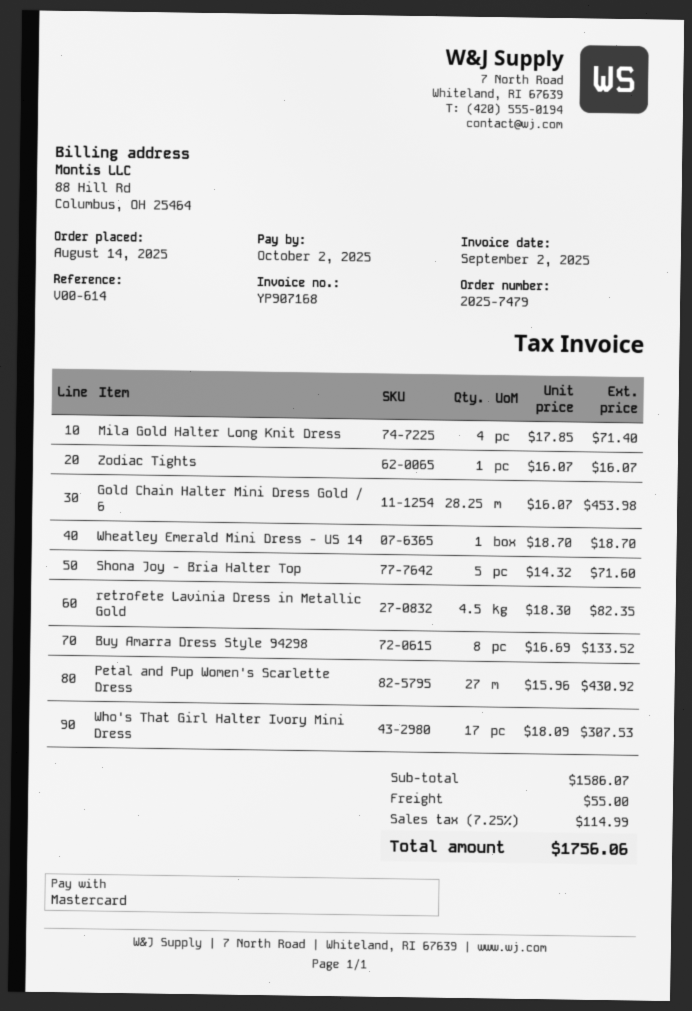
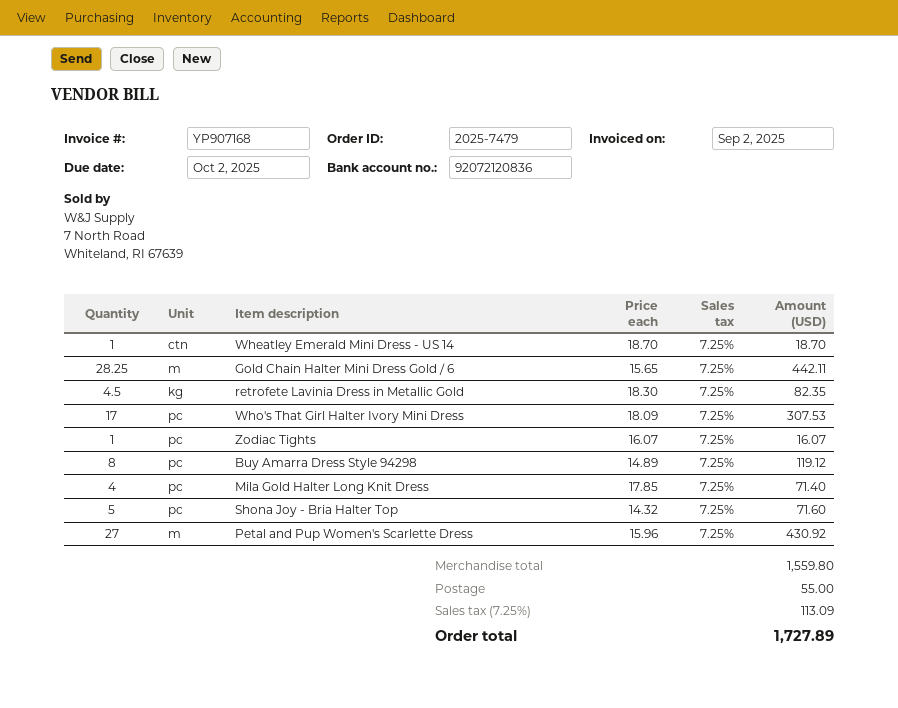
Gold Chain Halter Mini Dress Gold / 6: 28.25 x 16.07 = 453.98 -> 28.25 x 15.65 = 442.11
Buy Amarra Dress Style 94298: 8 x 16.69 = 133.52 -> 8 x 14.89 = 119.12
subtotal: 1586.07 -> 1559.80
tax: 7.25% = 114.99 -> 7.25% = 113.09
total: 1756.06 -> 1727.89

